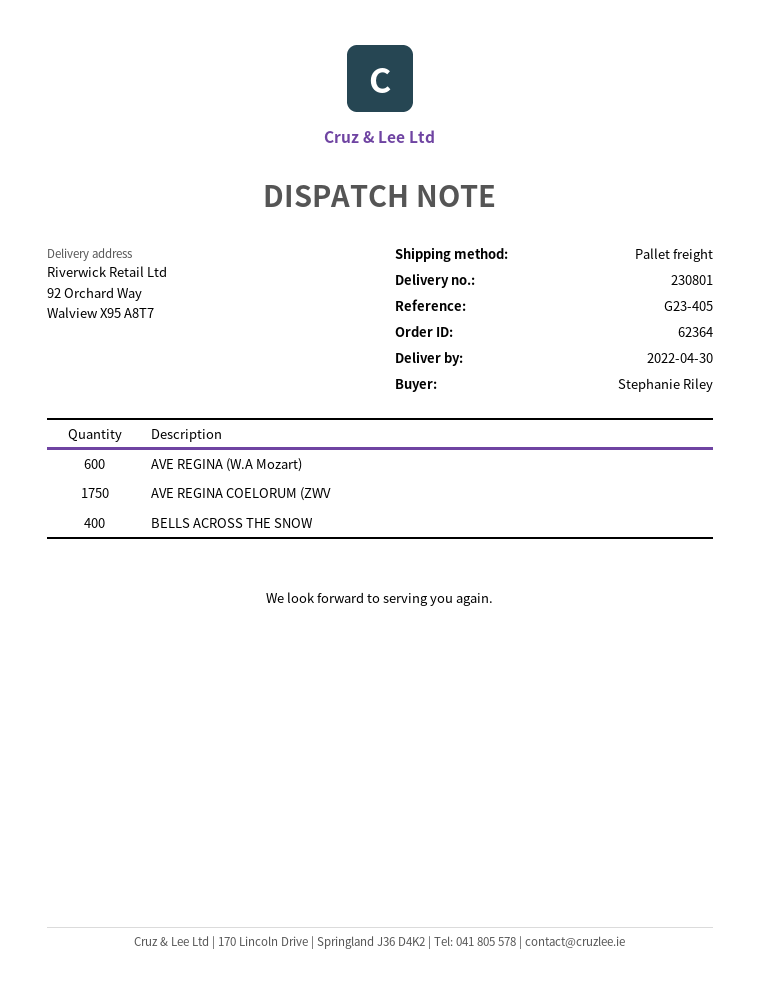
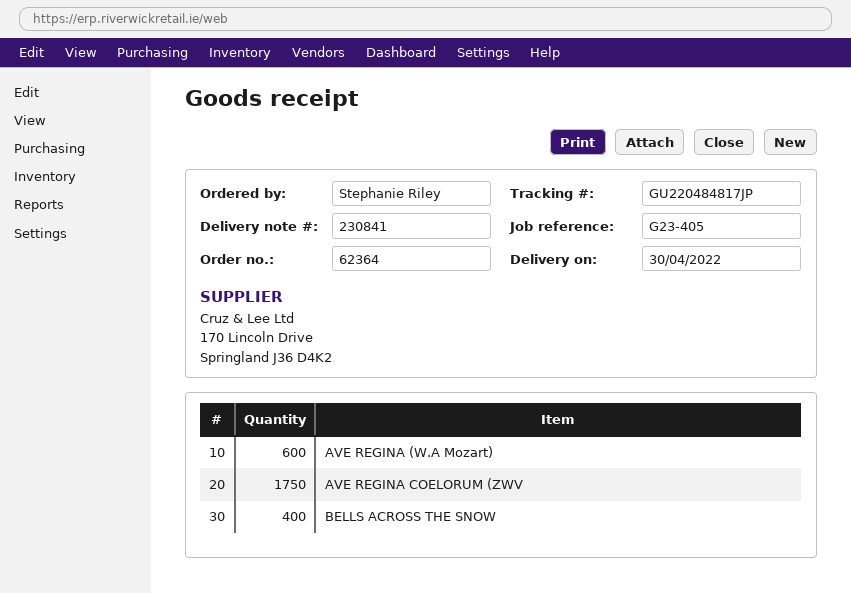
delivery note number: 230801 -> 230841

